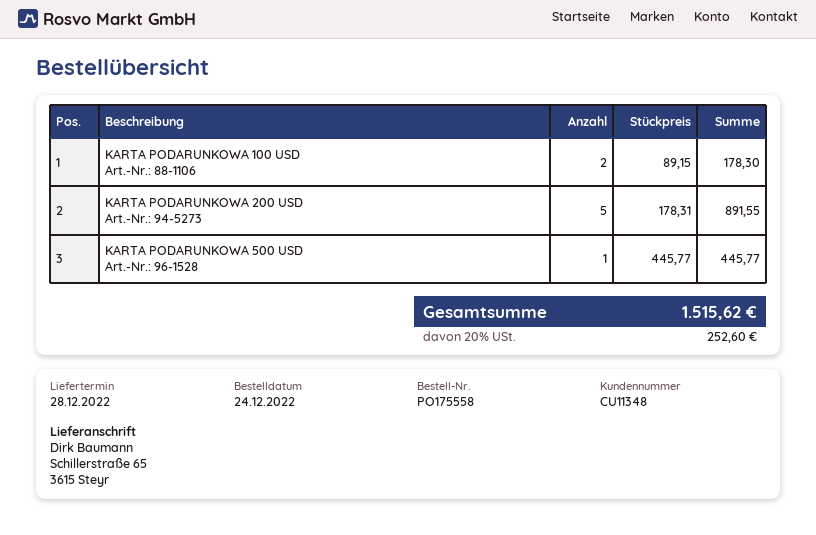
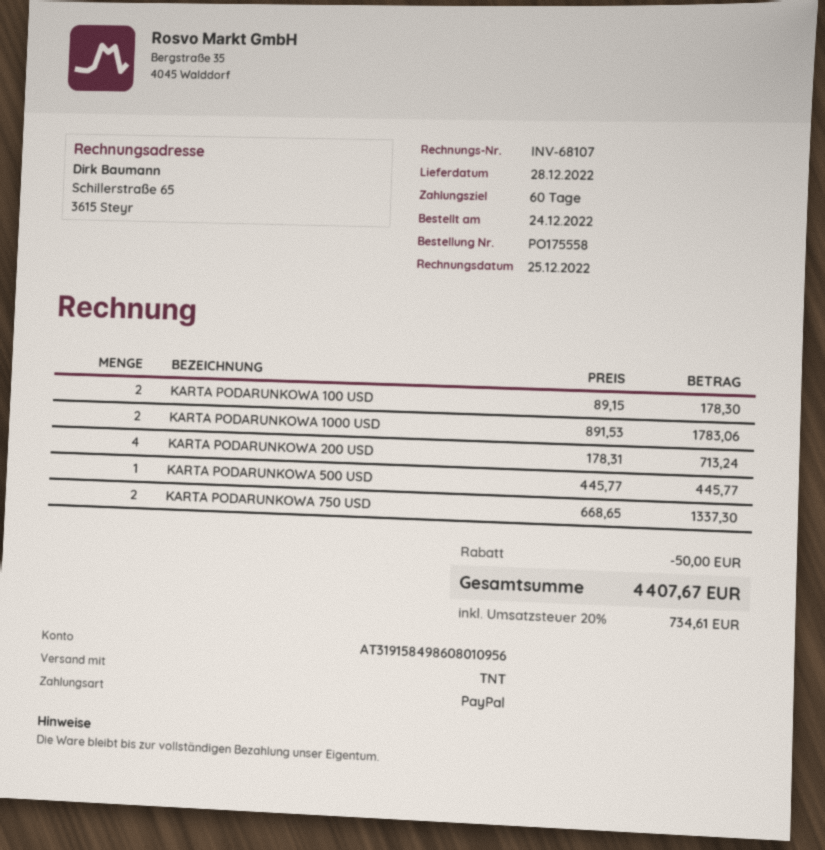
KARTA PODARUNKOWA 200 USD: 5 x 178.31 = 891.55 -> 4 x 178.31 = 713.24
KARTA PODARUNKOWA 1000 USD: none -> 2 x 891.53 = 1783.06
KARTA PODARUNKOWA 750 USD: none -> 2 x 668.65 = 1337.30
discount: none -> 50.00
tax: 20% = 252.60 -> 20% = 734.61
total: 1515.62 -> 4407.67

